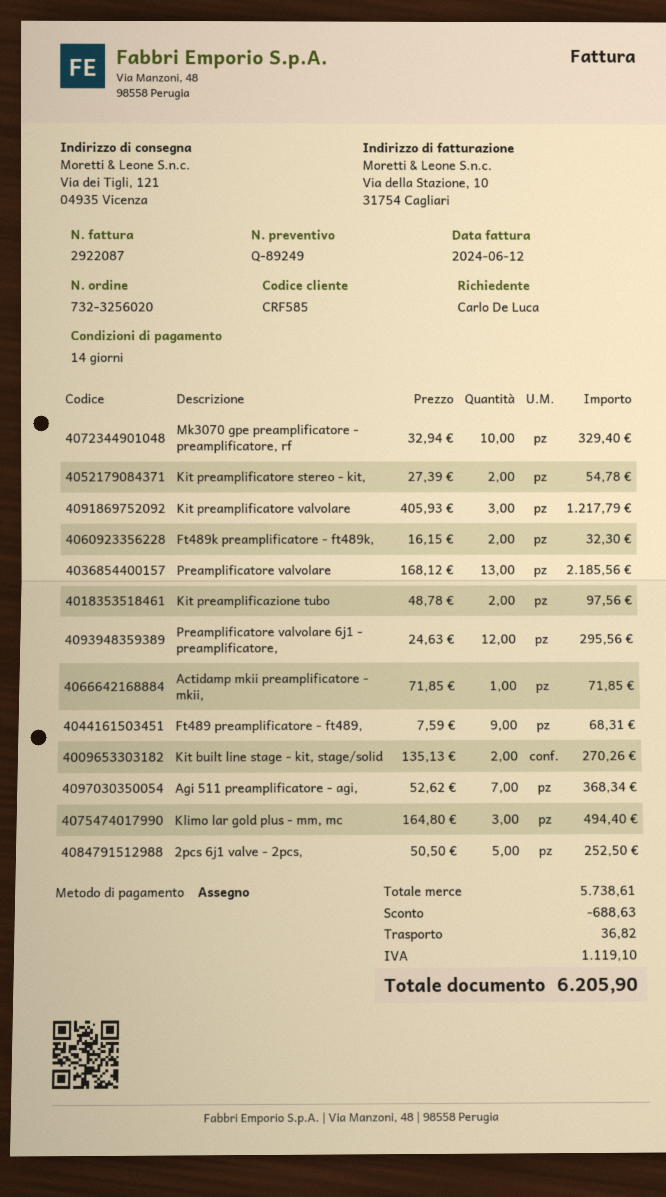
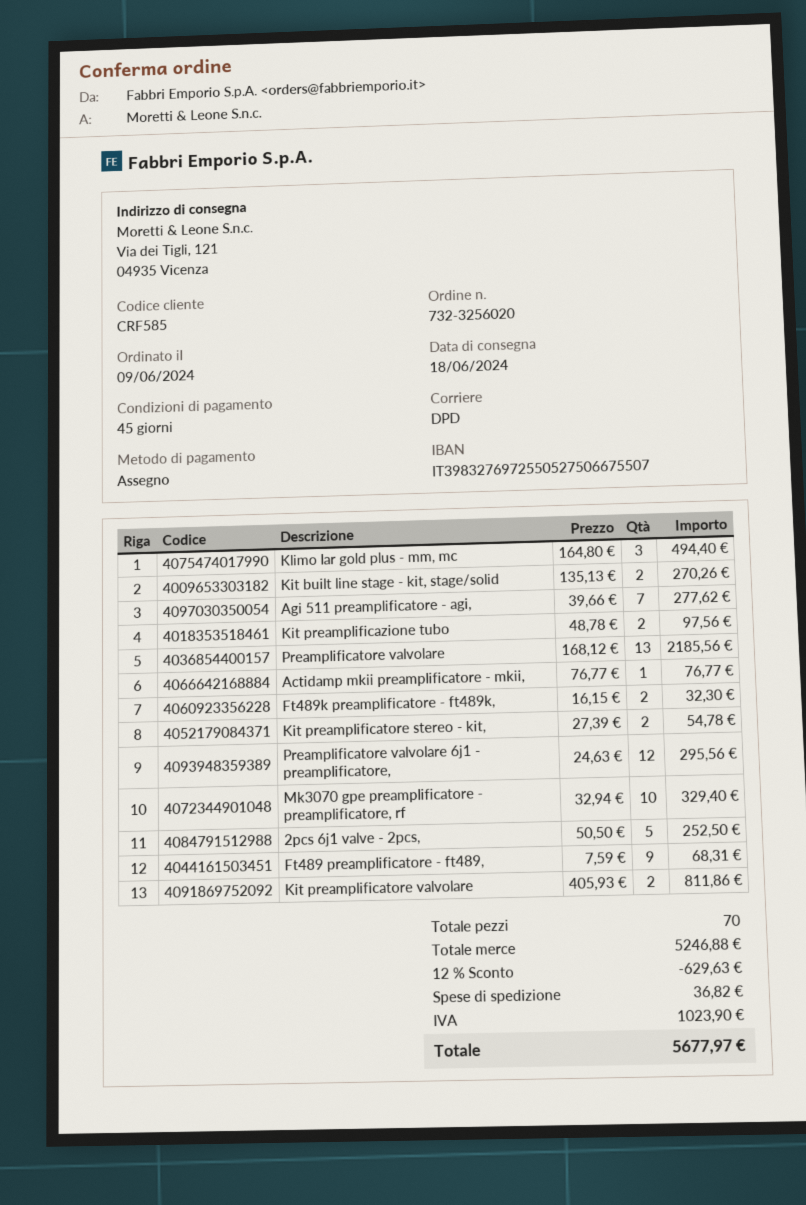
payment terms: 14 days -> 45 days
Kit preamplificatore valvolare: 3 x 405.93 = 1217.79 -> 2 x 405.93 = 811.86
Actidamp mkii preamplificatore - mkii,: 1 x 71.85 = 71.85 -> 1 x 76.77 = 76.77
Agi 511 preamplificatore - agi,: 7 x 52.62 = 368.34 -> 7 x 39.66 = 277.62
subtotal: 5738.61 -> 5246.88
discount: 688.63 -> 629.63
tax: 1119.10 -> 1023.90
total: 6205.90 -> 5677.97

